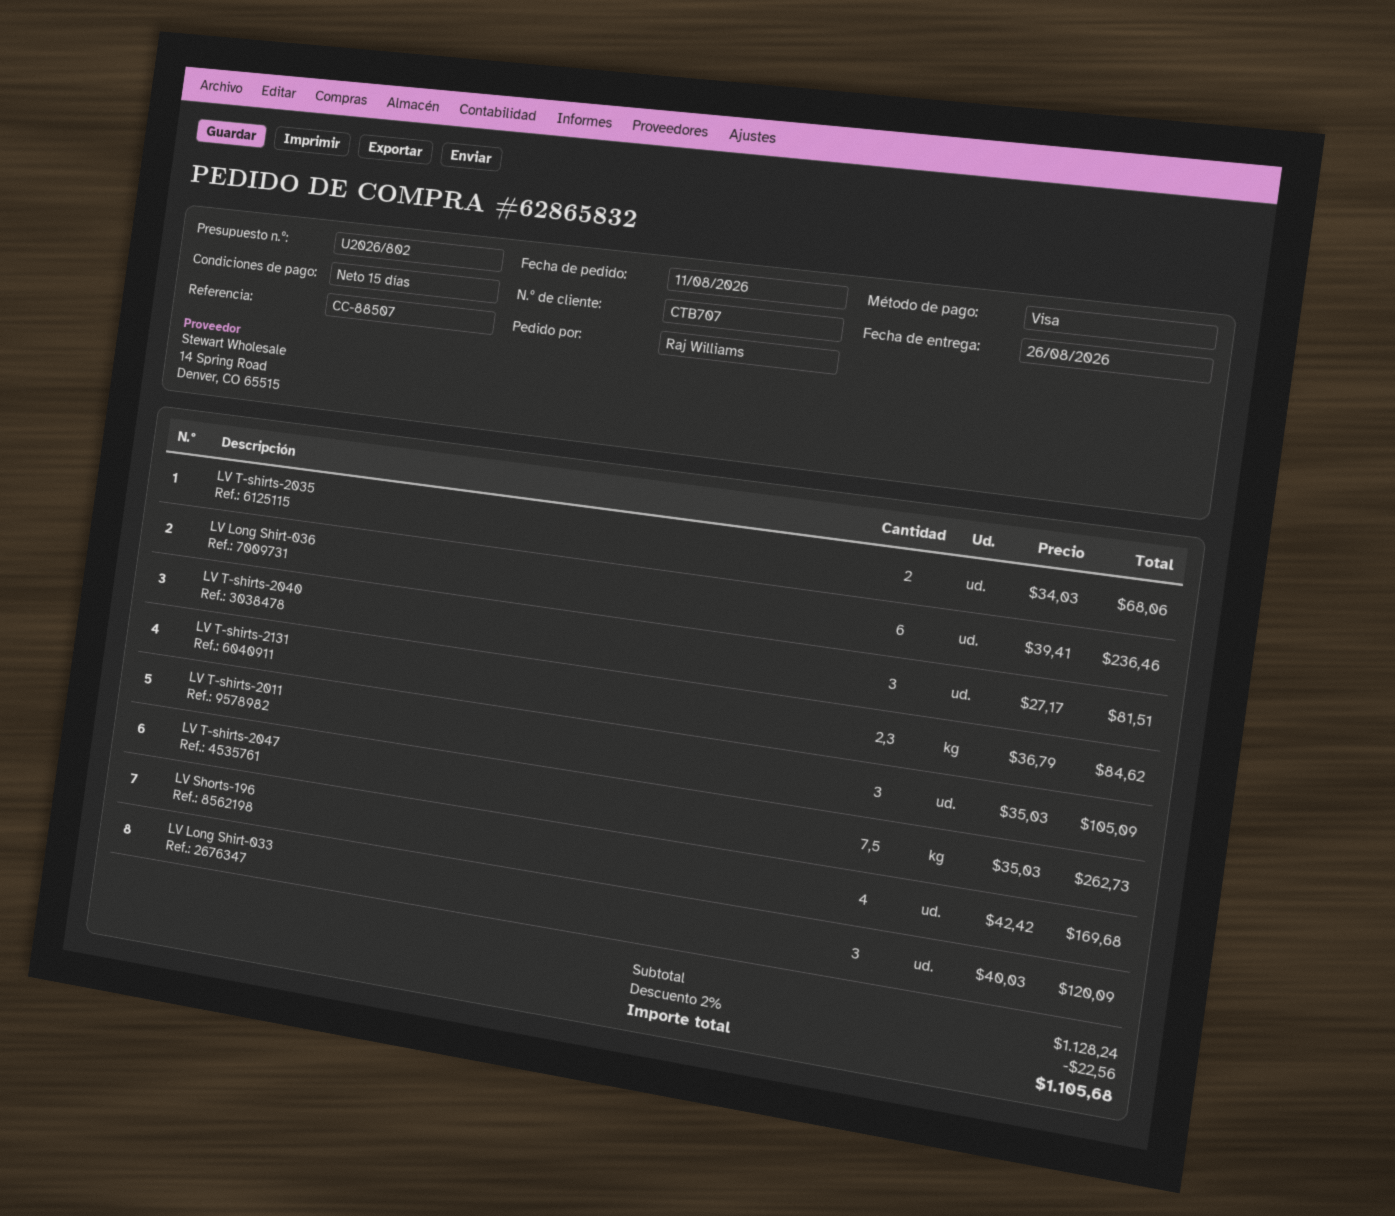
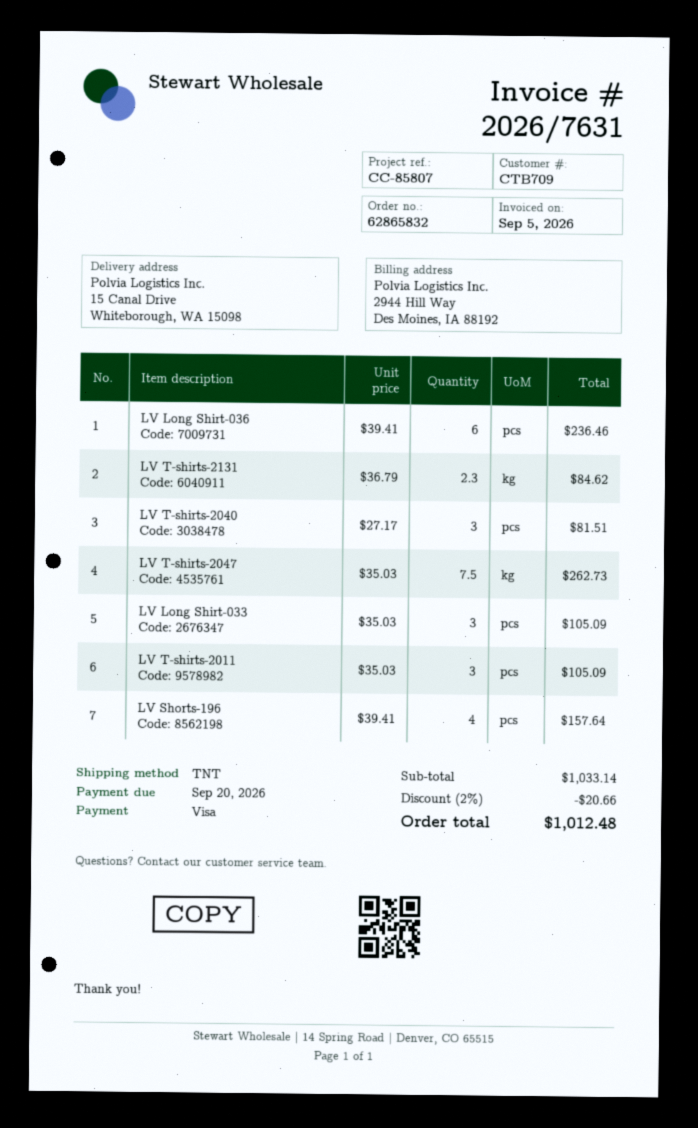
customer number: CTB707 -> CTB709
reference: CC-88507 -> CC-85807
LV T-shirts-2035: 2 x 34.03 = 68.06 -> none
LV Shorts-196: 4 x 42.42 = 169.68 -> 4 x 39.41 = 157.64
LV Long Shirt-033: 3 x 40.03 = 120.09 -> 3 x 35.03 = 105.09
subtotal: 1128.24 -> 1033.14
discount: 2% = 22.56 -> 2% = 20.66
total: 1105.68 -> 1012.48

